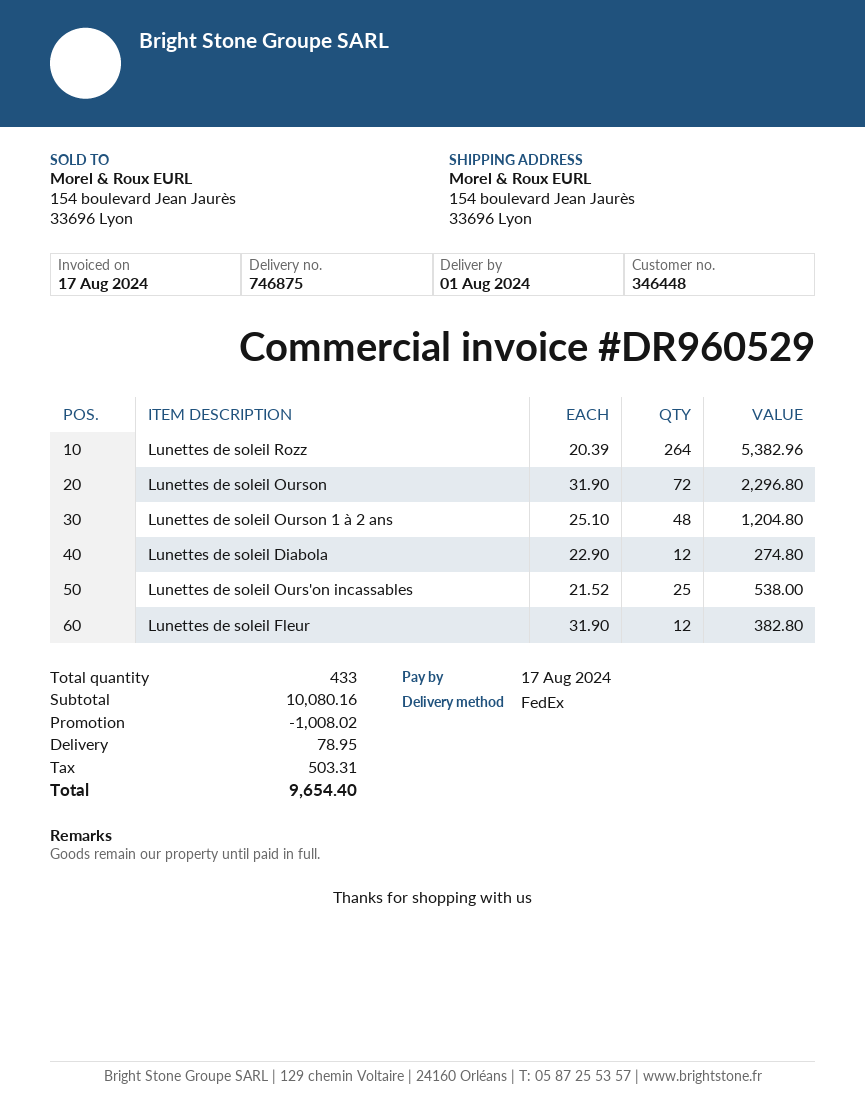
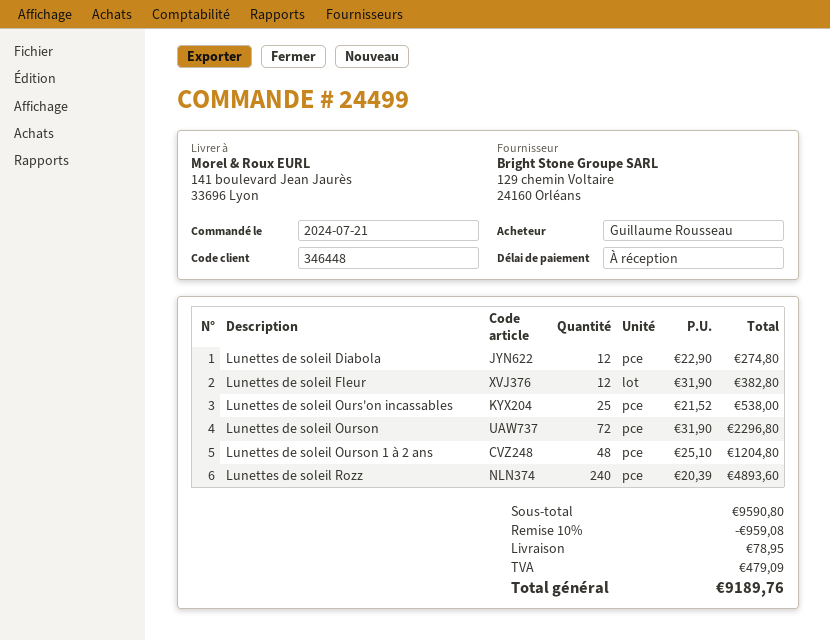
ship to: 154 boulevard Jean Jaurès, 33696 Lyon -> 141 boulevard Jean Jaurès, 33696 Lyon
Lunettes de soleil Rozz: 264 x 20.39 = 5382.96 -> 240 x 20.39 = 4893.60
subtotal: 10080.16 -> 9590.80
discount: 1008.02 -> 959.08
tax: 503.31 -> 479.09
total: 9654.40 -> 9189.76

